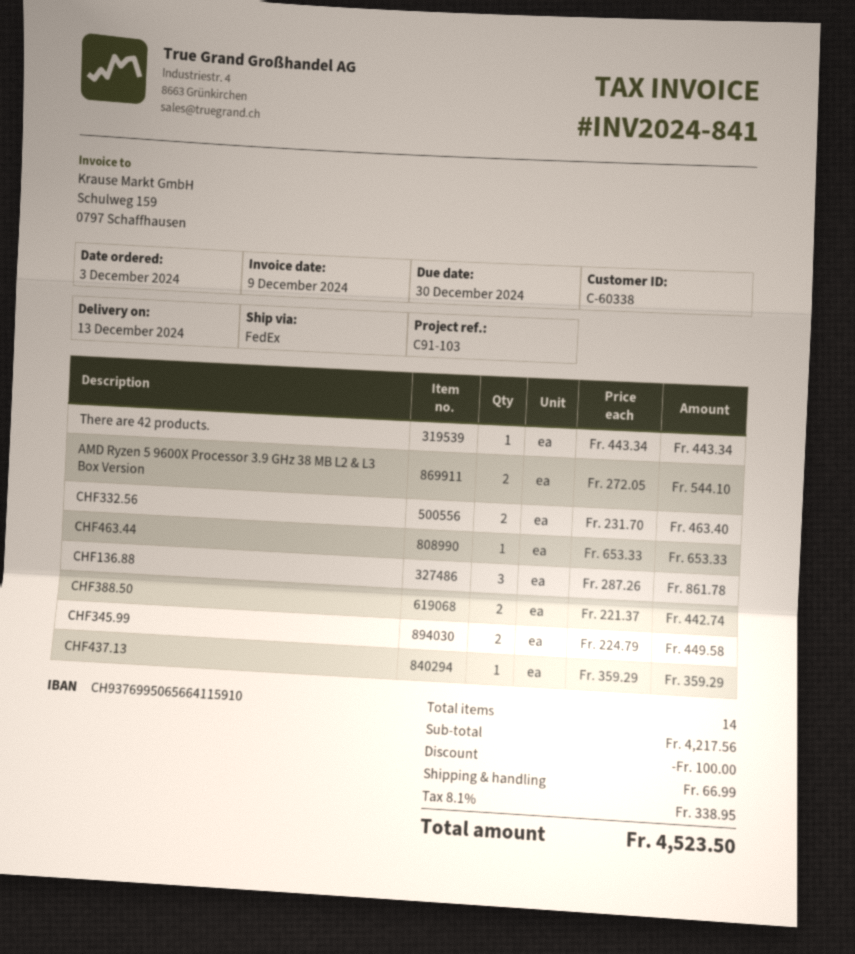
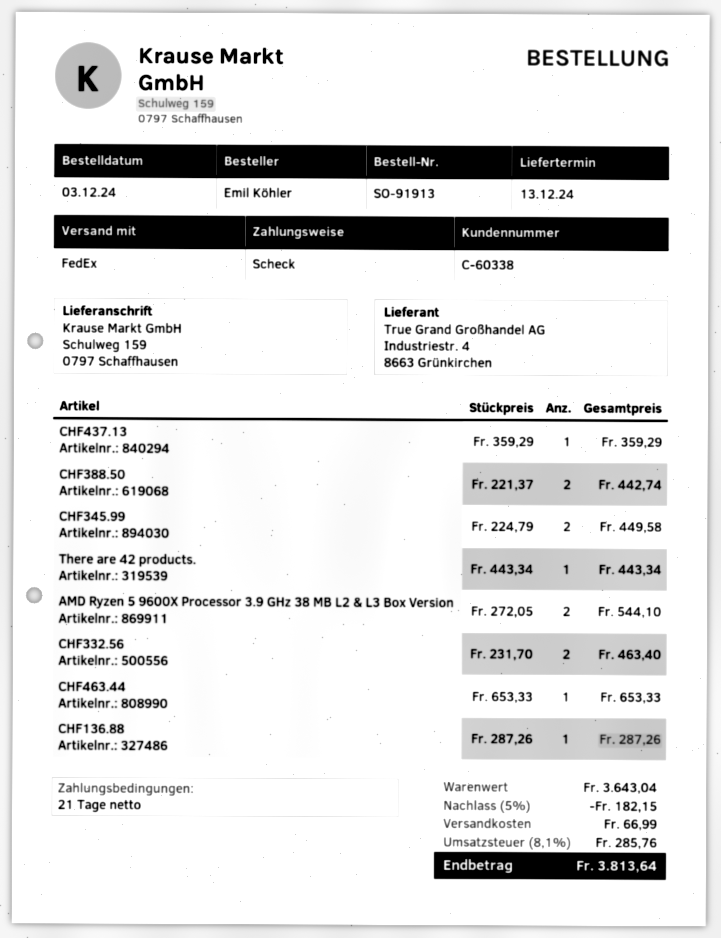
CHF136.88: 3 x 287.26 = 861.78 -> 1 x 287.26 = 287.26
subtotal: 4217.56 -> 3643.04
discount: 100.00 -> 182.15
tax: 8.1% = 338.95 -> 8.1% = 285.76
total: 4523.50 -> 3813.64

